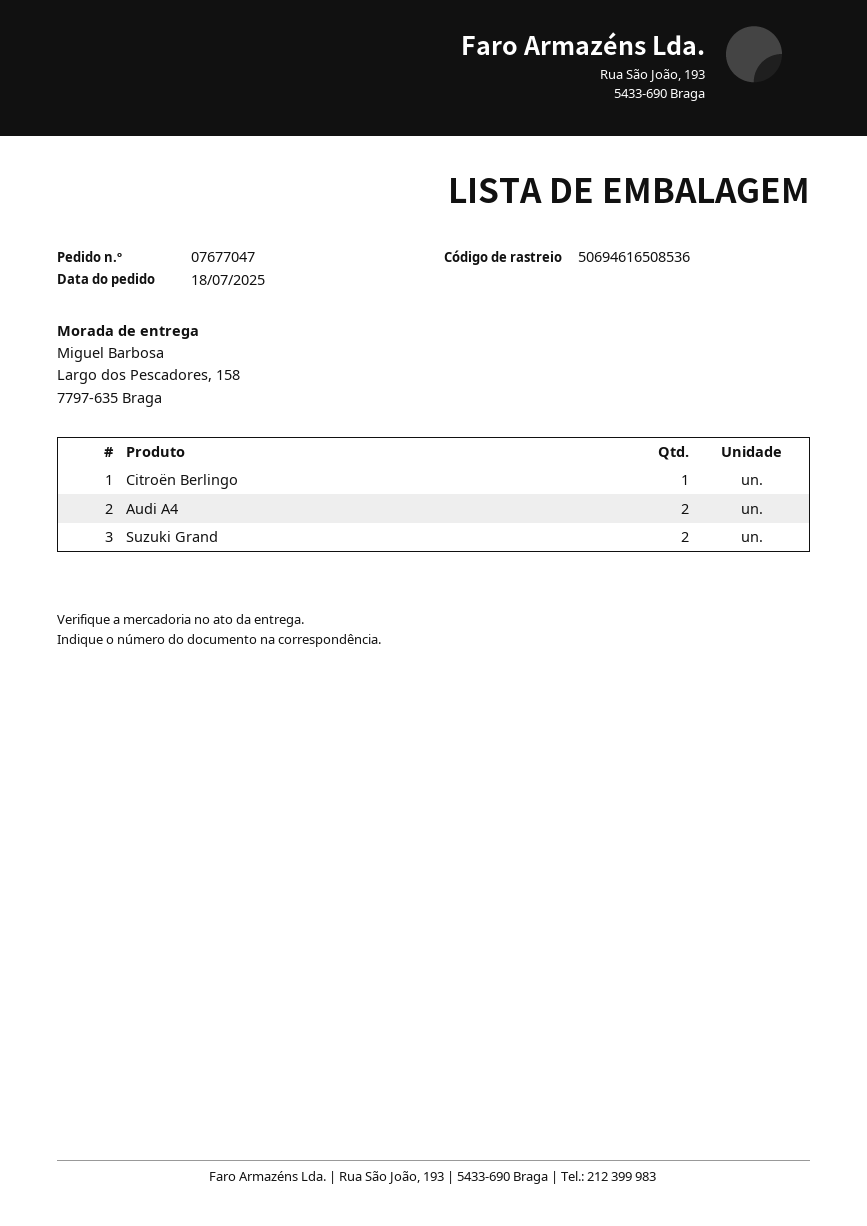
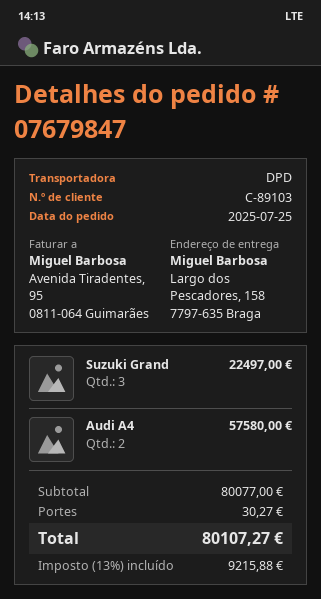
order number: 07677047 -> 07679847
order date: 2025-07-18 -> 2025-07-25
Citroën Berlingo: 1 -> none
Suzuki Grand: 2 -> 3

